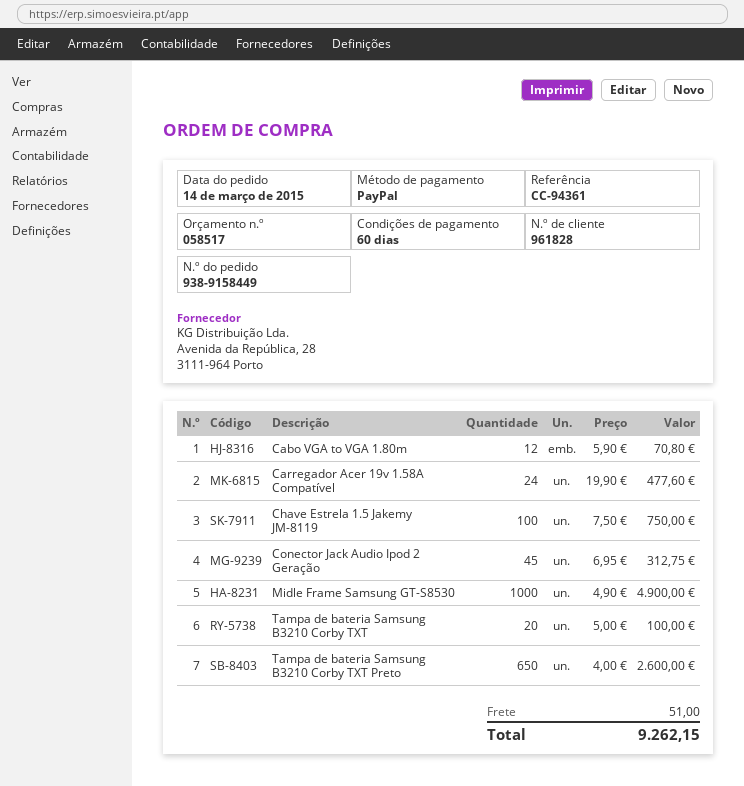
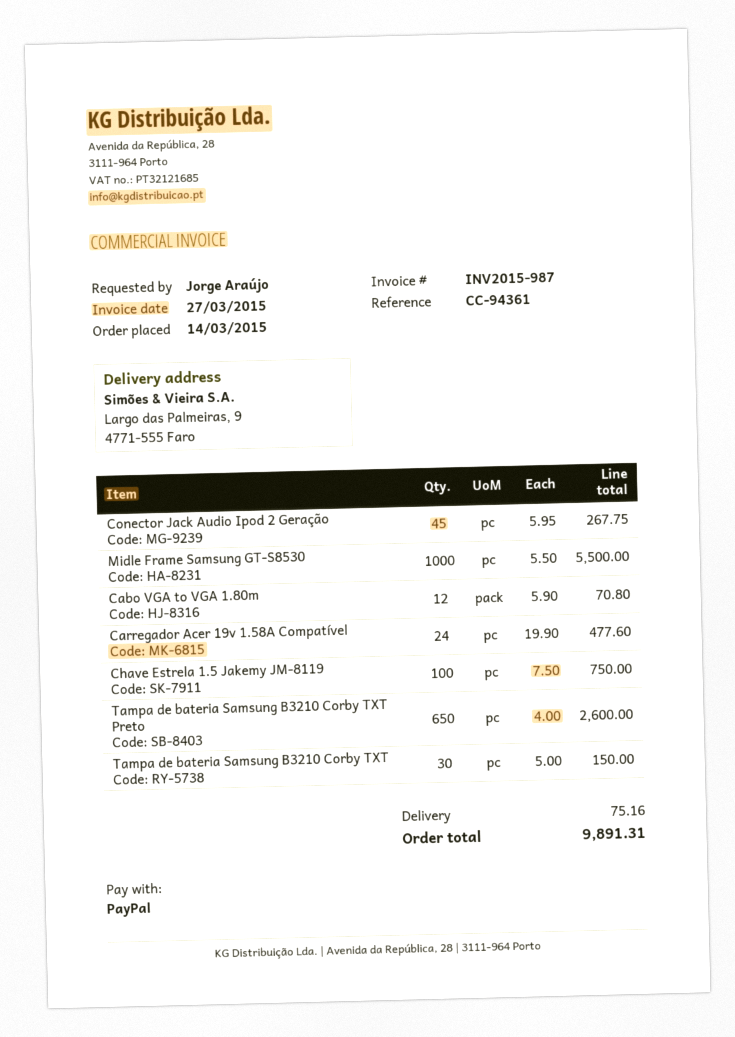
Conector Jack Audio Ipod 2 Geração: 45 x 6.95 = 312.75 -> 45 x 5.95 = 267.75
Midle Frame Samsung GT-S8530: 1000 x 4.90 = 4900.00 -> 1000 x 5.50 = 5500.00
Tampa de bateria Samsung B3210 Corby TXT: 20 x 5.00 = 100.00 -> 30 x 5.00 = 150.00
shipping: 51.00 -> 75.16
total: 9262.15 -> 9891.31

